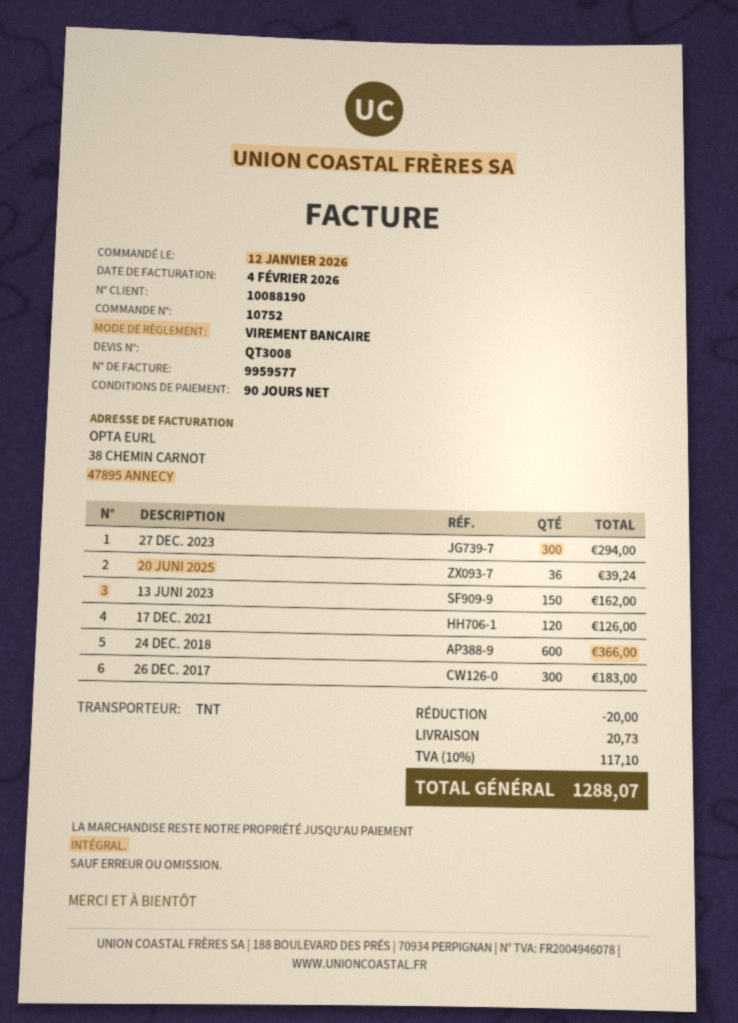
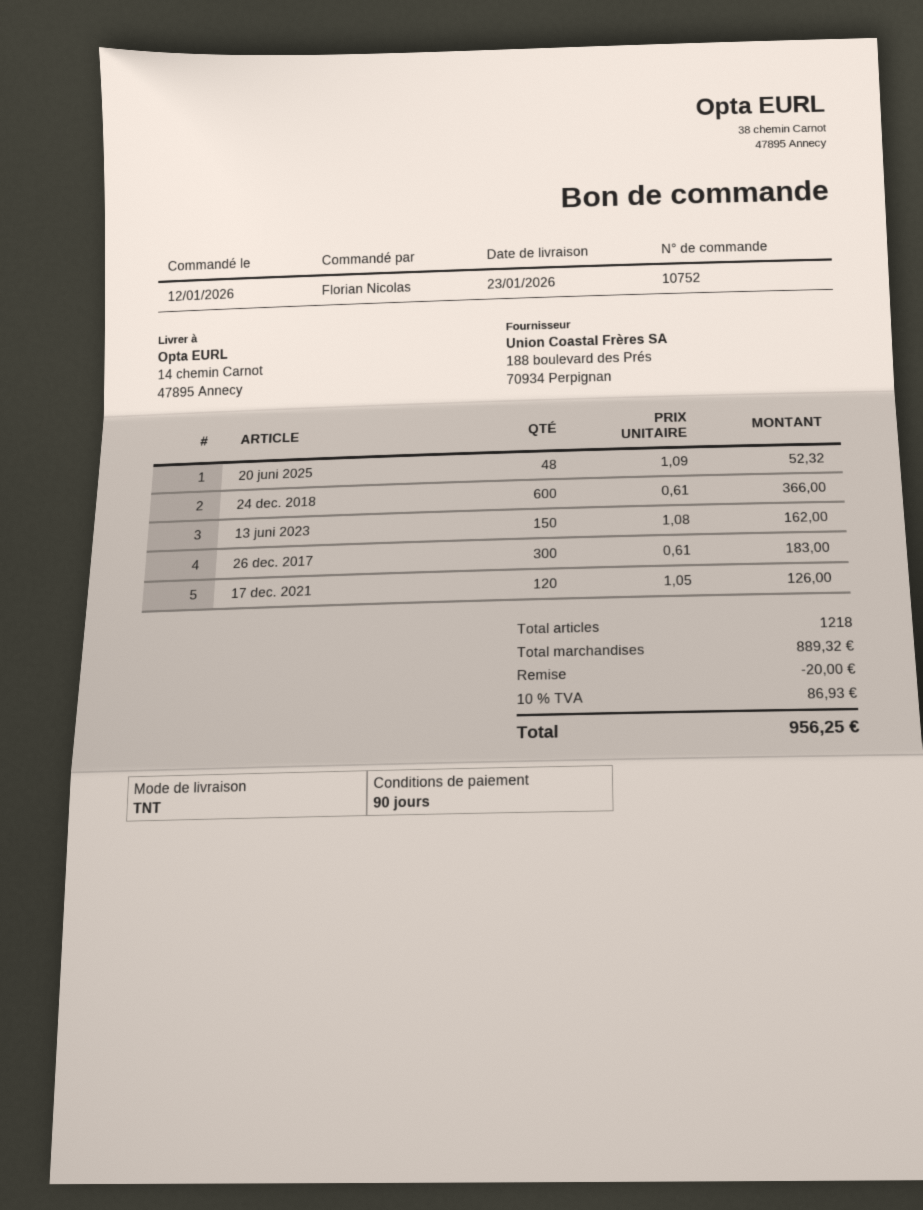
27 DEC. 2023: 300 for 294.00 -> none
20 JUNI 2025: 36 for 39.24 -> 48 for 52.32
shipping: 20.73 -> none
tax: 10% = 117.10 -> 10% = 86.93
total: 1288.07 -> 956.25

